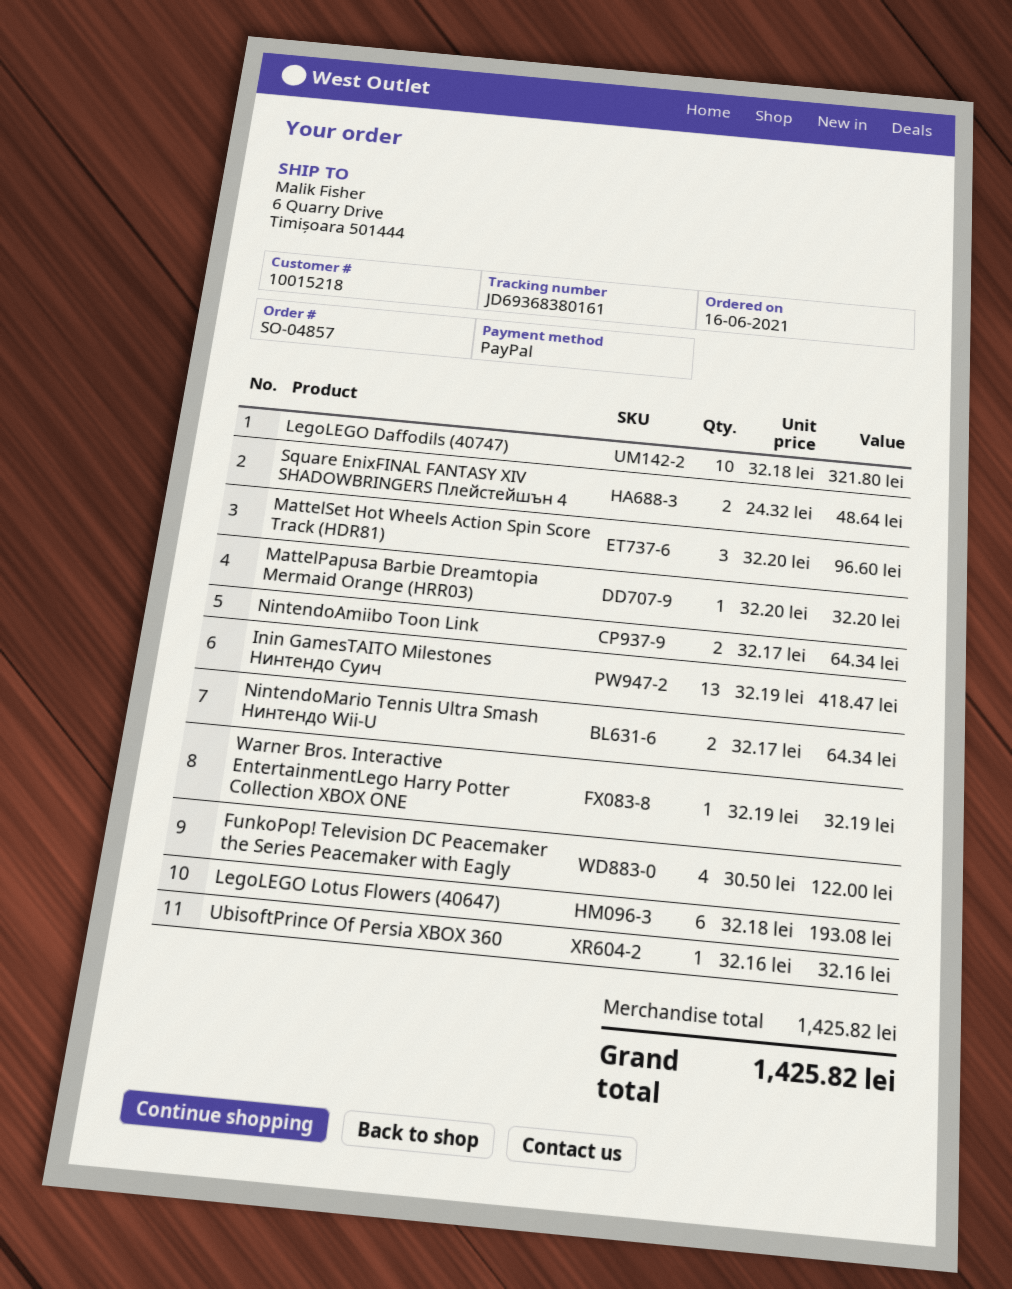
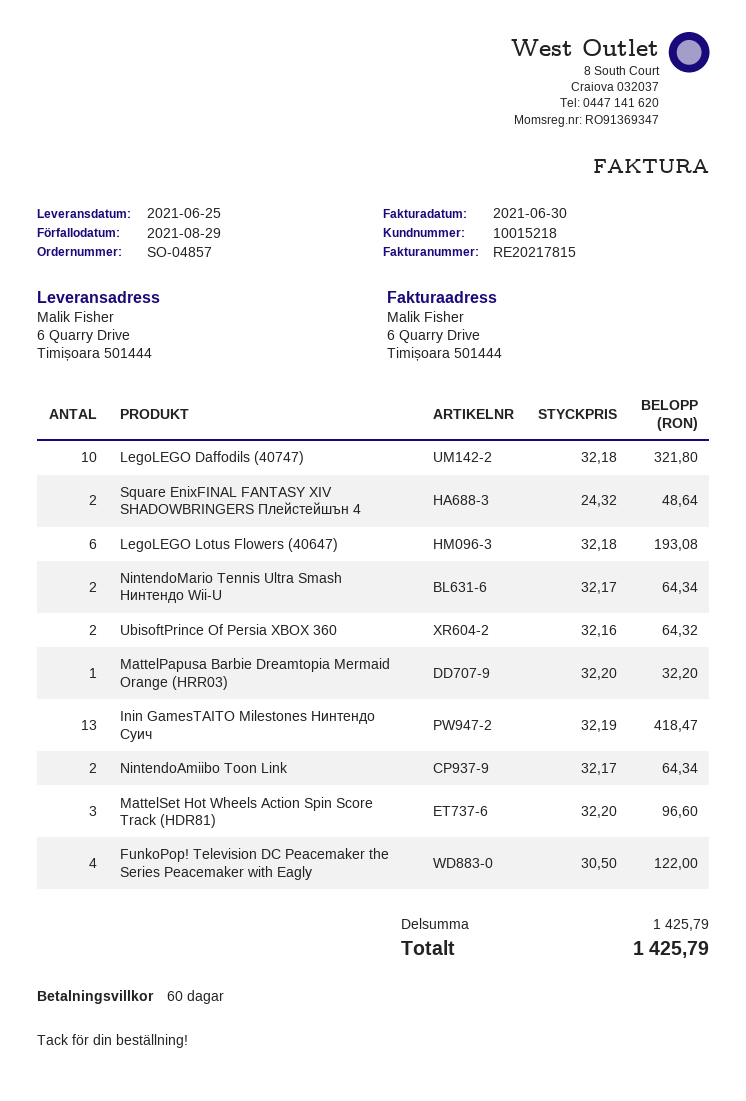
Warner Bros. Interactive EntertainmentLego Harry Potter Collection XBOX ONE: 1 x 32.19 = 32.19 -> none
UbisoftPrince Of Persia XBOX 360: 1 x 32.16 = 32.16 -> 2 x 32.16 = 64.32
subtotal: 1425.82 -> 1425.79
total: 1425.82 -> 1425.79

